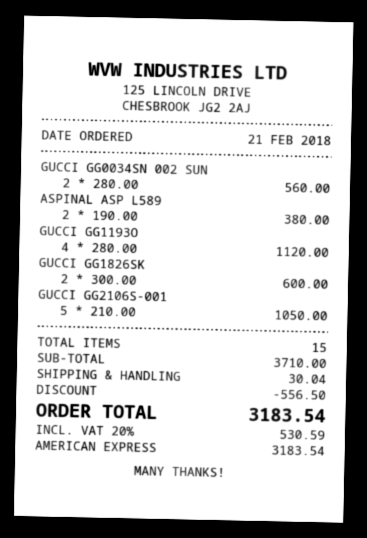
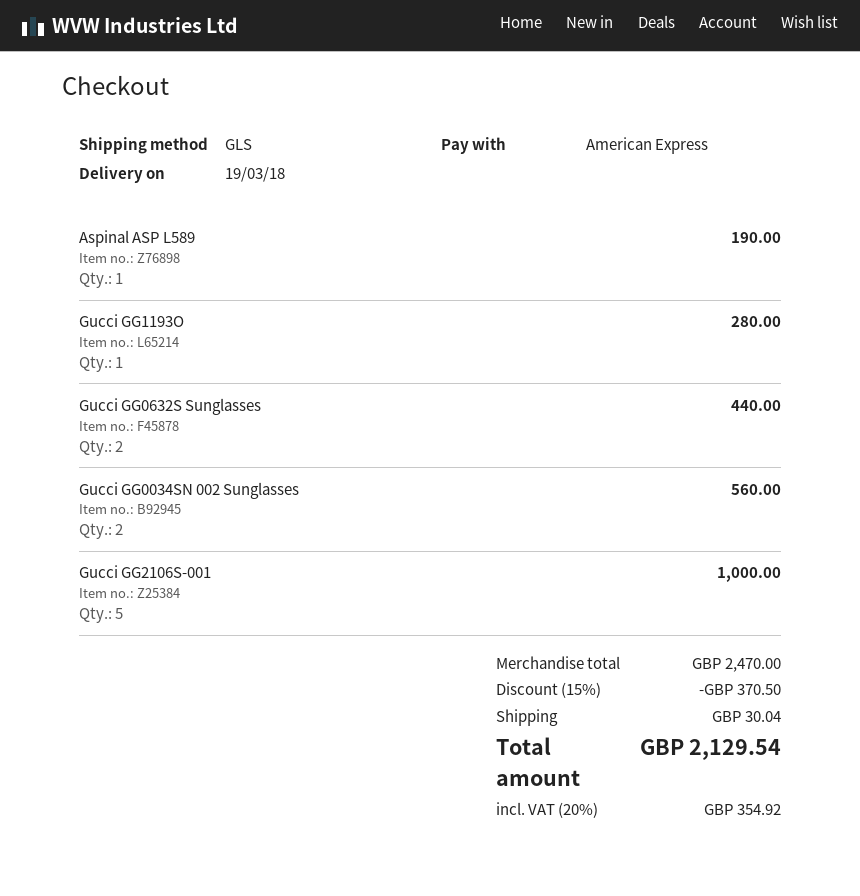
ASPINAL ASP L589: 2 for 380.00 -> 1 for 190.00
GUCCI GG1193O: 4 for 1120.00 -> 1 for 280.00
GUCCI GG1826SK: 2 for 600.00 -> none
GUCCI GG2106S-001: 5 for 1050.00 -> 5 for 1000.00
Gucci GG0632S Sunglasses: none -> 2 for 440.00
subtotal: 3710.00 -> 2470.00
discount: 556.50 -> 370.50
tax: 20% = 530.59 -> 20% = 354.92
total: 3183.54 -> 2129.54

